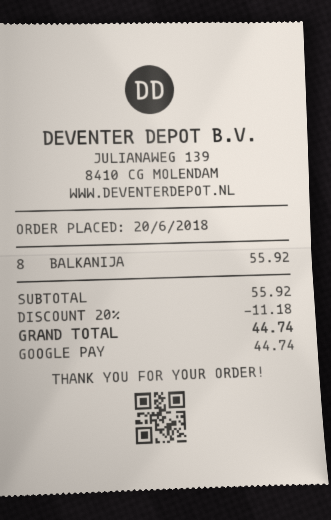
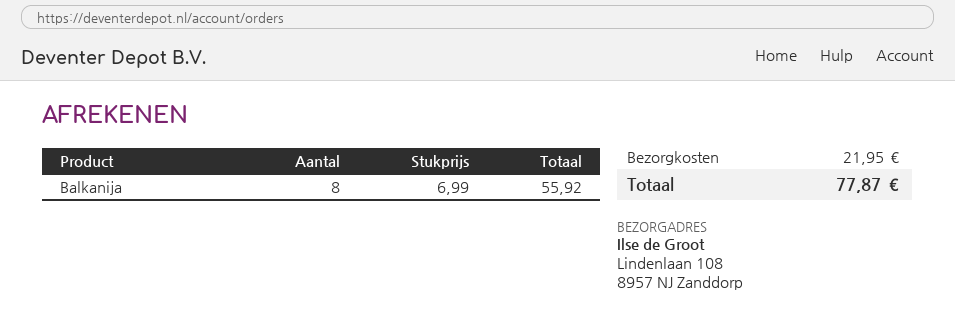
discount: 20% = 11.18 -> none
shipping: none -> 21.95
total: 44.74 -> 77.87

